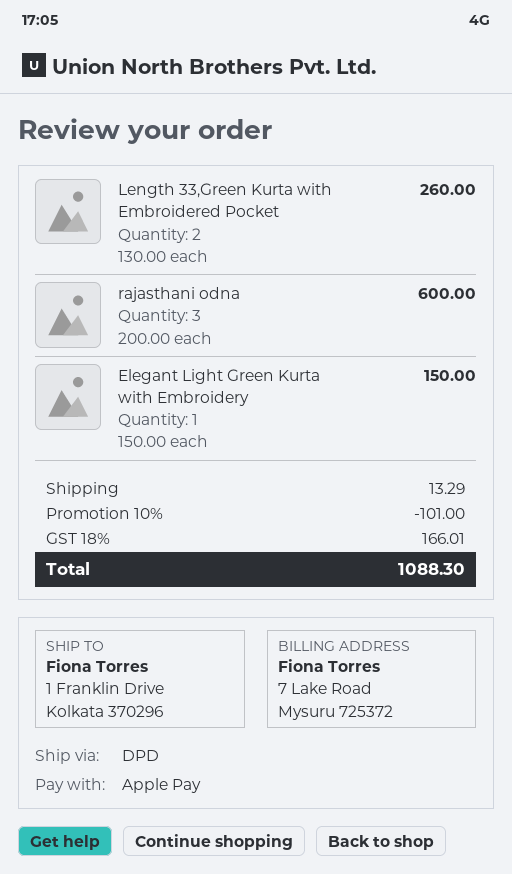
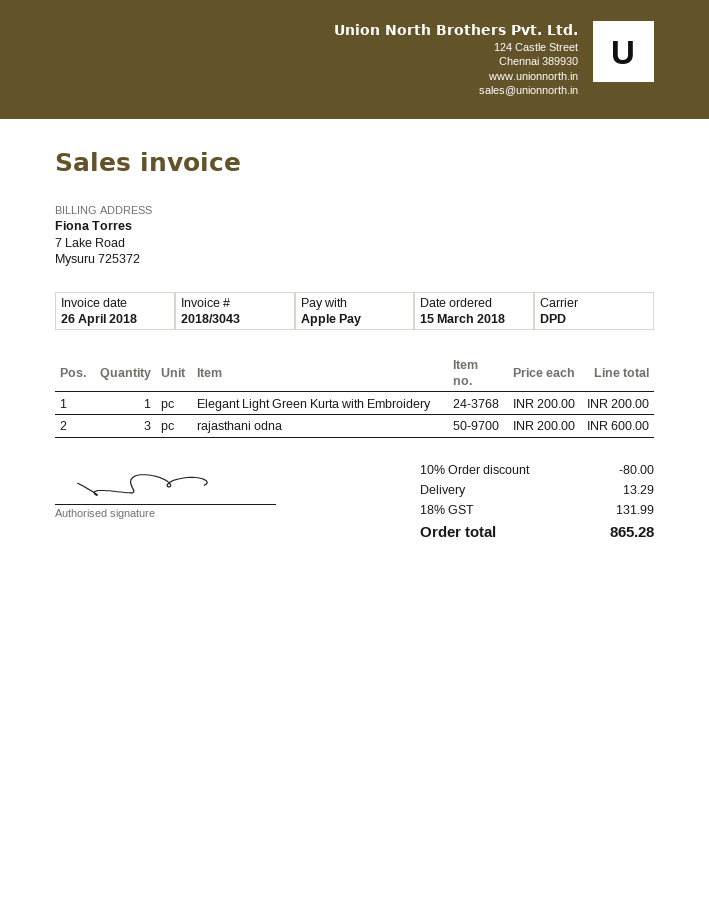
Length 33,Green Kurta with Embroidered Pocket: 2 x 130.00 = 260.00 -> none
Elegant Light Green Kurta with Embroidery: 1 x 150.00 = 150.00 -> 1 x 200.00 = 200.00
discount: 10% = 101.00 -> 10% = 80.00
tax: 18% = 166.01 -> 18% = 131.99
total: 1088.30 -> 865.28

